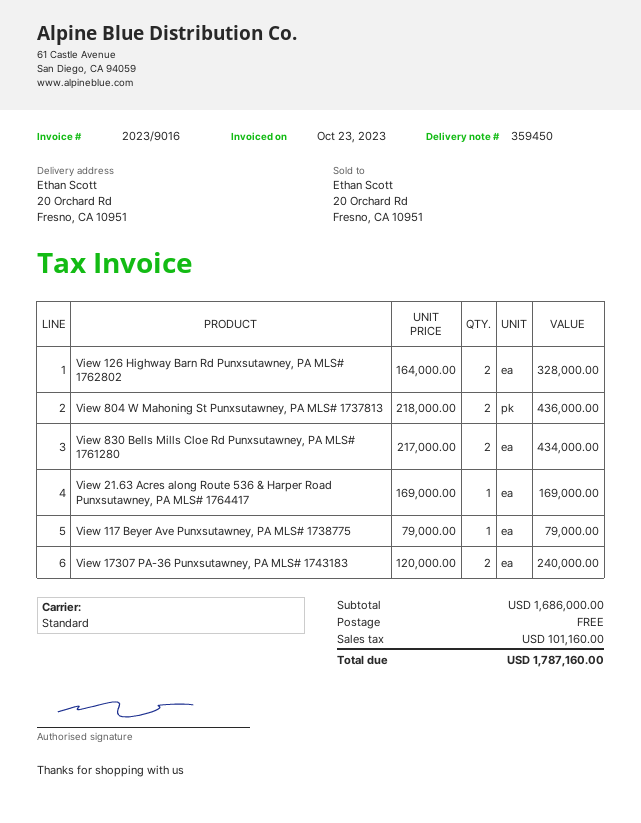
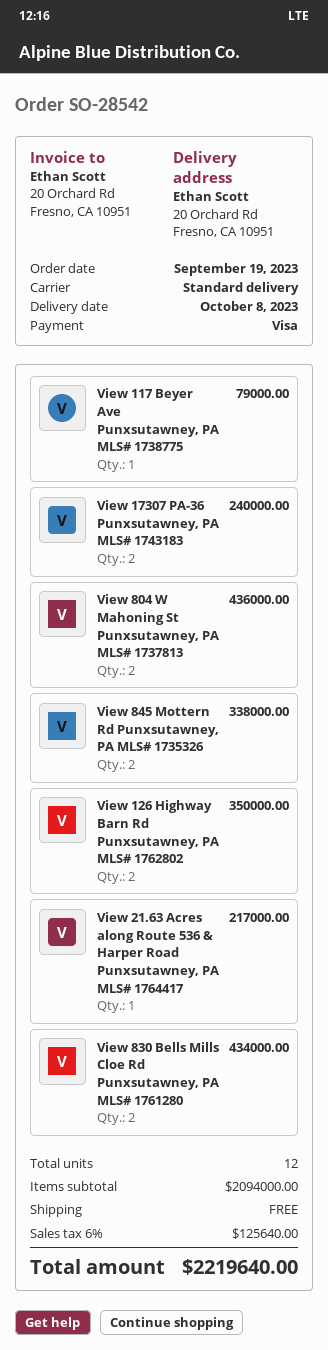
View 126 Highway Barn Rd Punxsutawney, PA MLS# 1762802: 2 for 328000.00 -> 2 for 350000.00
View 21.63 Acres along Route 536 & Harper Road Punxsutawney, PA MLS# 1764417: 1 for 169000.00 -> 1 for 217000.00
View 845 Mottern Rd Punxsutawney, PA MLS# 1735326: none -> 2 for 338000.00
subtotal: 1686000.00 -> 2094000.00
tax: 101160.00 -> 125640.00
total: 1787160.00 -> 2219640.00

